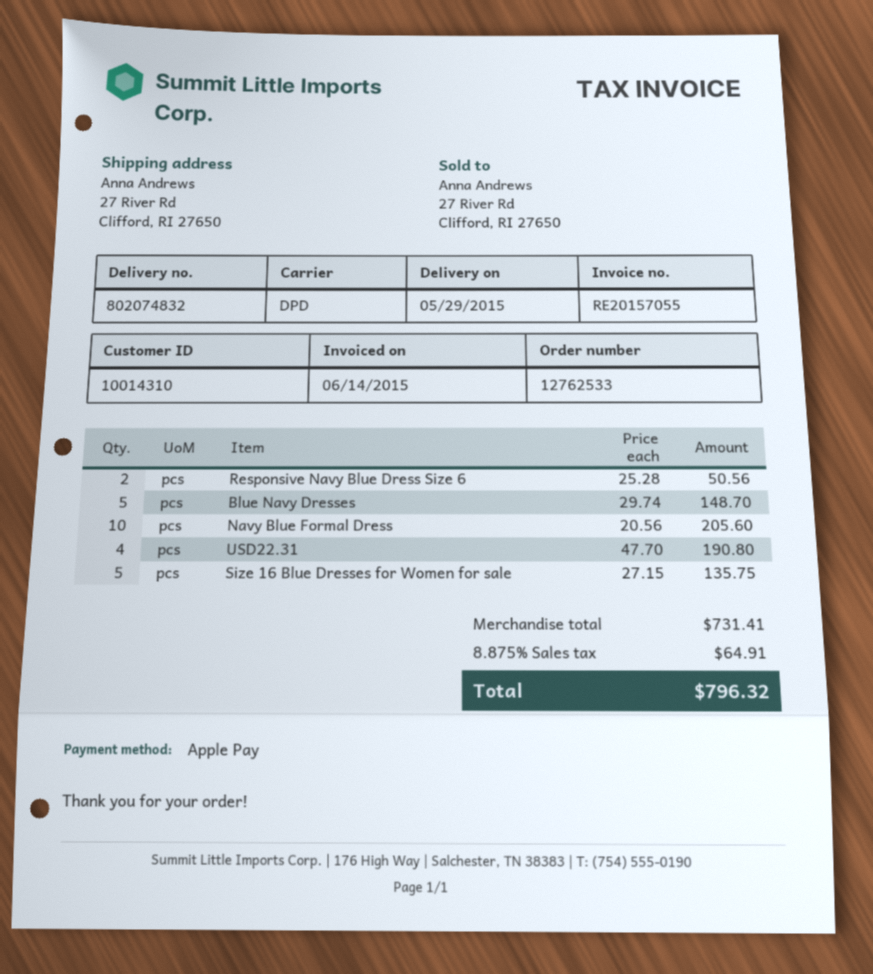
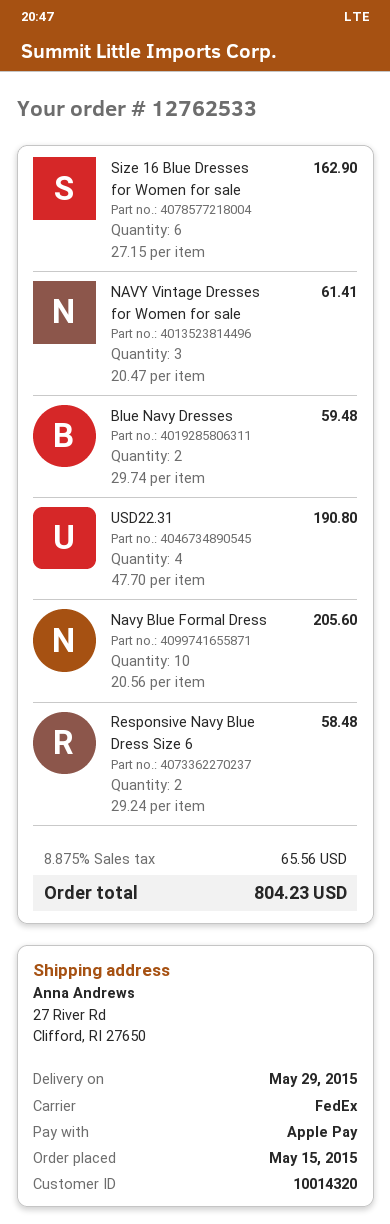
customer number: 10014310 -> 10014320
shipping method: DPD -> FedEx
Responsive Navy Blue Dress Size 6: 2 x 25.28 = 50.56 -> 2 x 29.24 = 58.48
Blue Navy Dresses: 5 x 29.74 = 148.70 -> 2 x 29.74 = 59.48
Size 16 Blue Dresses for Women for sale: 5 x 27.15 = 135.75 -> 6 x 27.15 = 162.90
NAVY Vintage Dresses for Women for sale: none -> 3 x 20.47 = 61.41
tax: 8.875% = 64.91 -> 8.875% = 65.56
total: 796.32 -> 804.23

